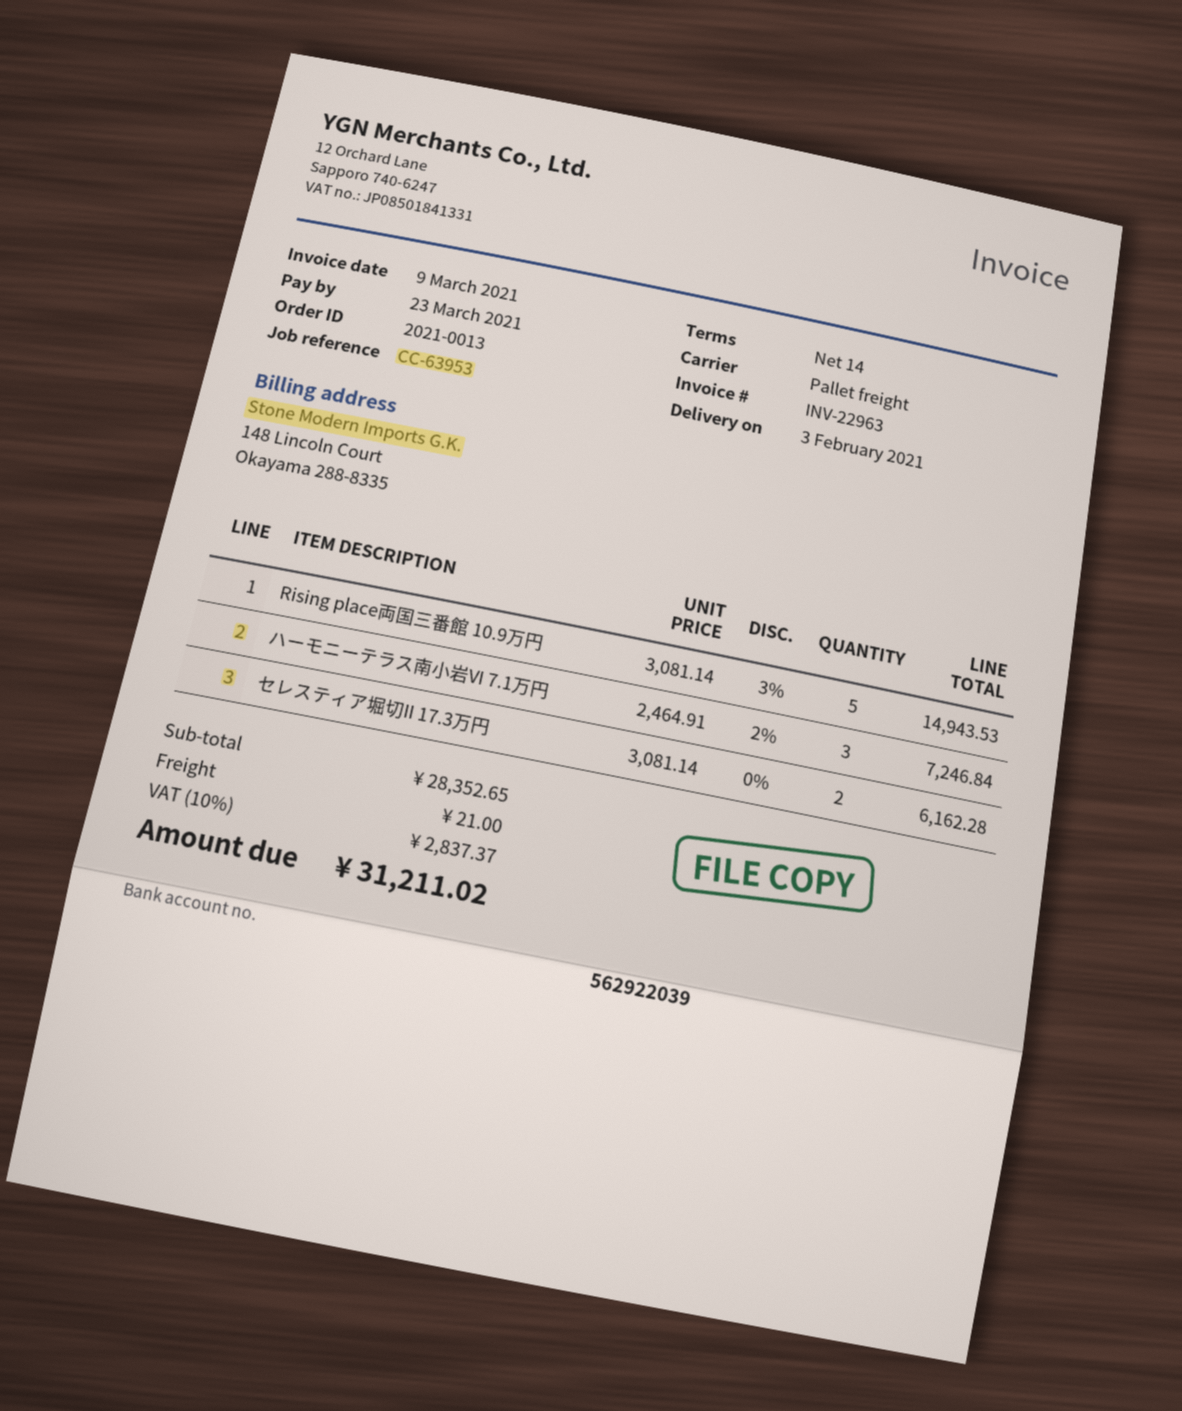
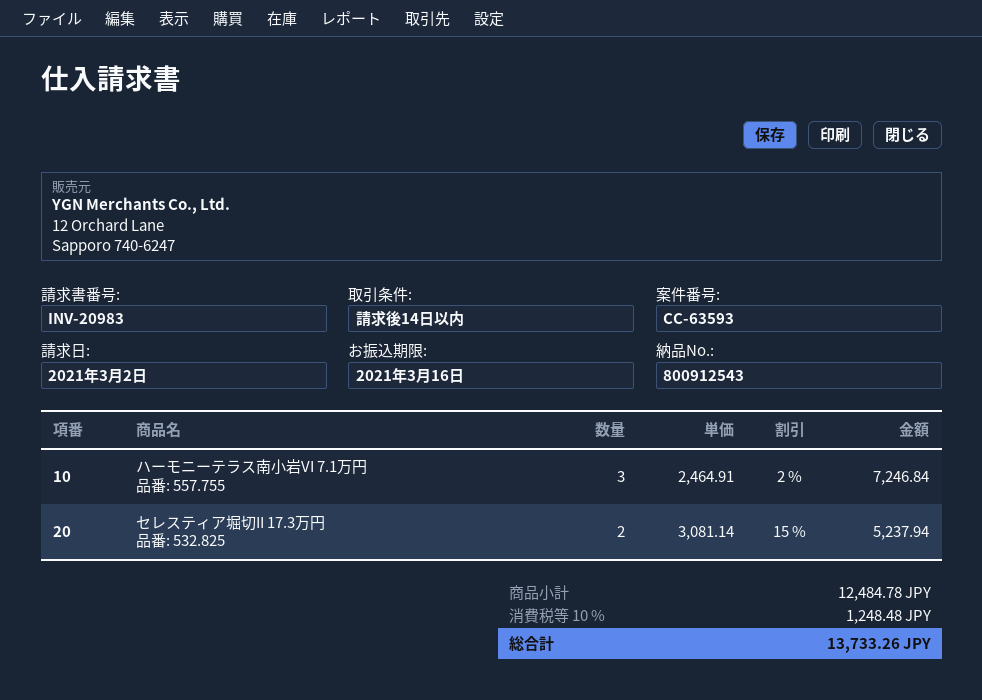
invoice number: INV-22963 -> INV-20983
invoice date: 2021-03-09 -> 2021-03-02
due date: 2021-03-23 -> 2021-03-16
reference: CC-63953 -> CC-63593
Rising place両国三番館 10.9万円: 5 x 3081.14 - 3% = 14943.53 -> none
セレスティア堀切II 17.3万円: 2 x 3081.14 = 6162.28 -> 2 x 3081.14 - 15% = 5237.94
subtotal: 28352.65 -> 12484.78
shipping: 21.00 -> none
tax: 10% = 2837.37 -> 10% = 1248.48
total: 31211.02 -> 13733.26

